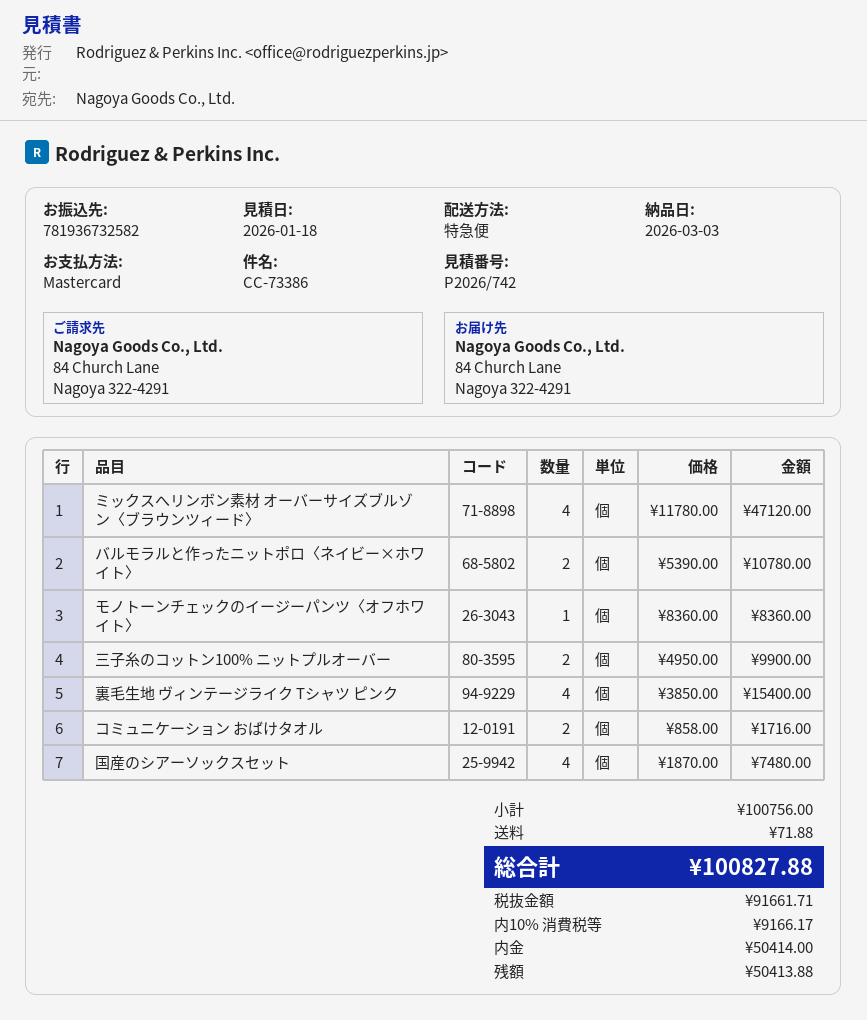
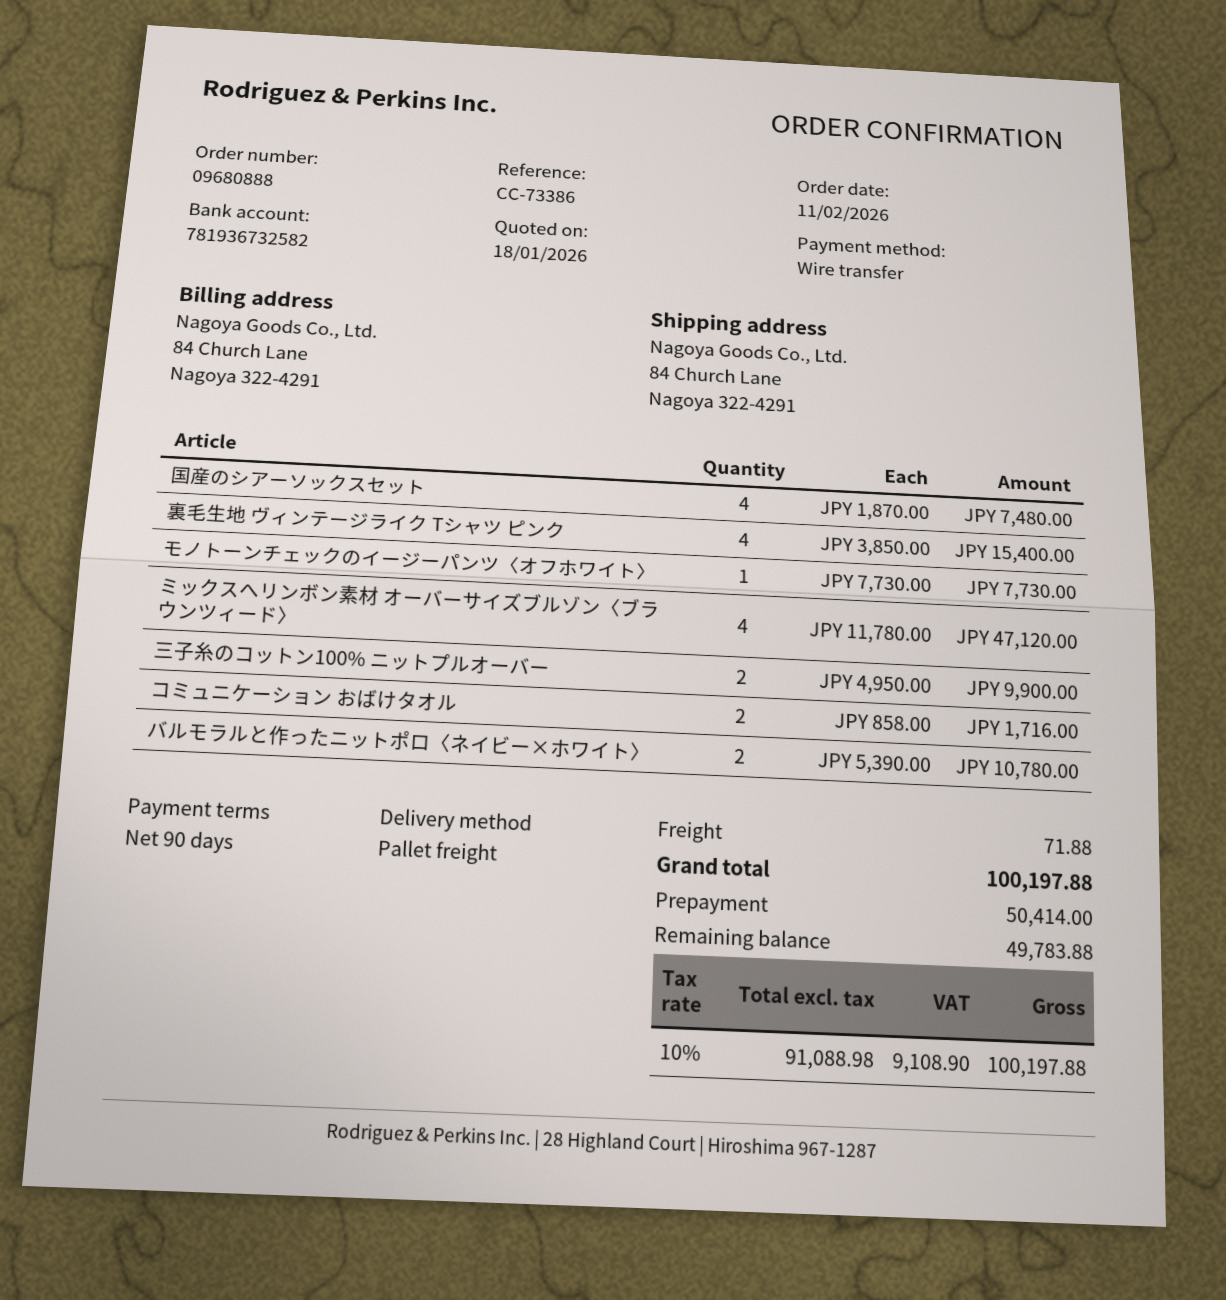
payment method: Mastercard -> bank transfer
shipping method: express -> pallet freight
モノトーンチェックのイージーパンツ〈オフホワイト〉: 1 x 8360.00 = 8360.00 -> 1 x 7730.00 = 7730.00
net: 91661.71 -> 91088.98
tax: 10% = 9166.17 -> 10% = 9108.90
total: 100827.88 -> 100197.88
balance: 50413.88 -> 49783.88

